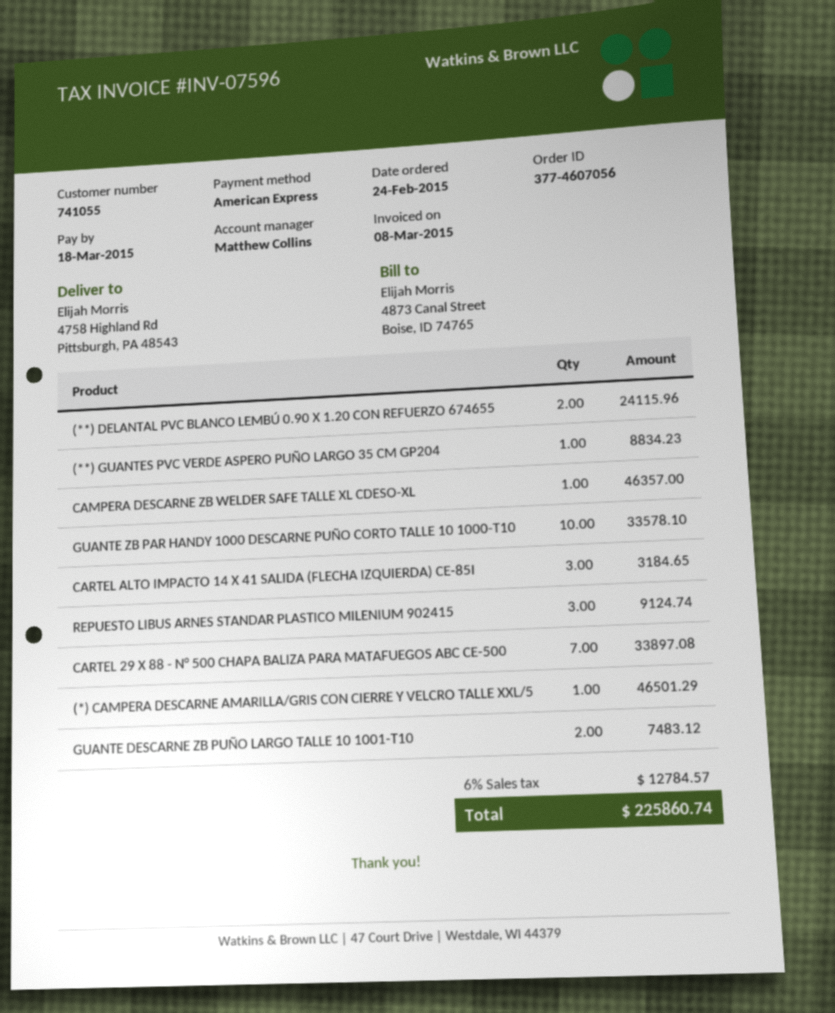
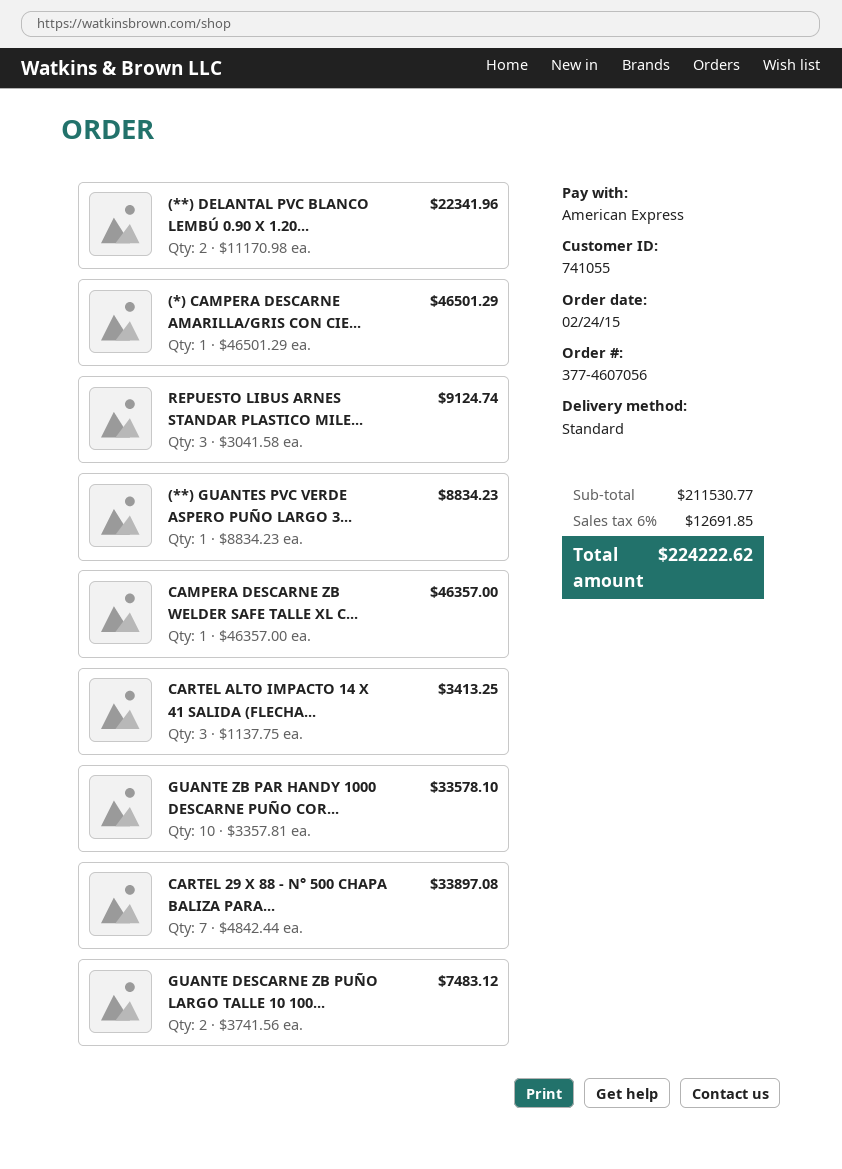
(**) DELANTAL PVC BLANCO LEMBÚ 0.90 X 1.20 CON REFUERZO 674655: 2 for 24115.96 -> 2 for 22341.96
CARTEL ALTO IMPACTO 14 X 41 SALIDA (FLECHA IZQUIERDA) CE-85I: 3 for 3184.65 -> 3 for 3413.25
tax: 6% = 12784.57 -> 6% = 12691.85
total: 225860.74 -> 224222.62

